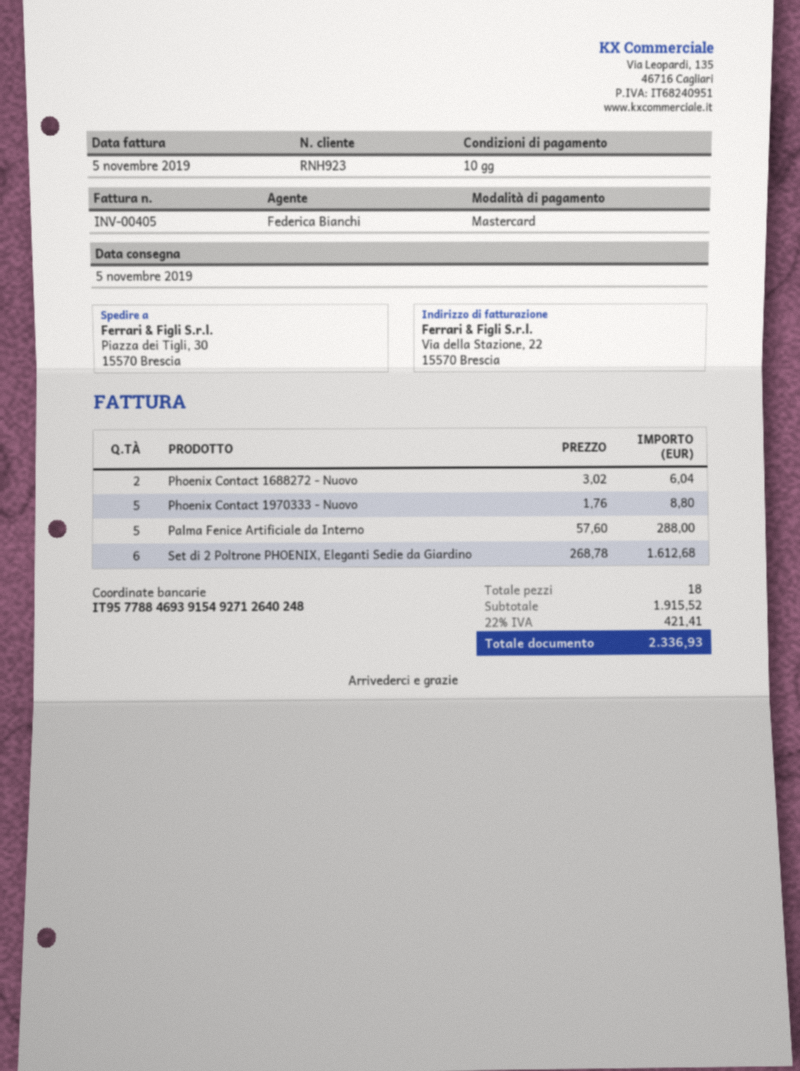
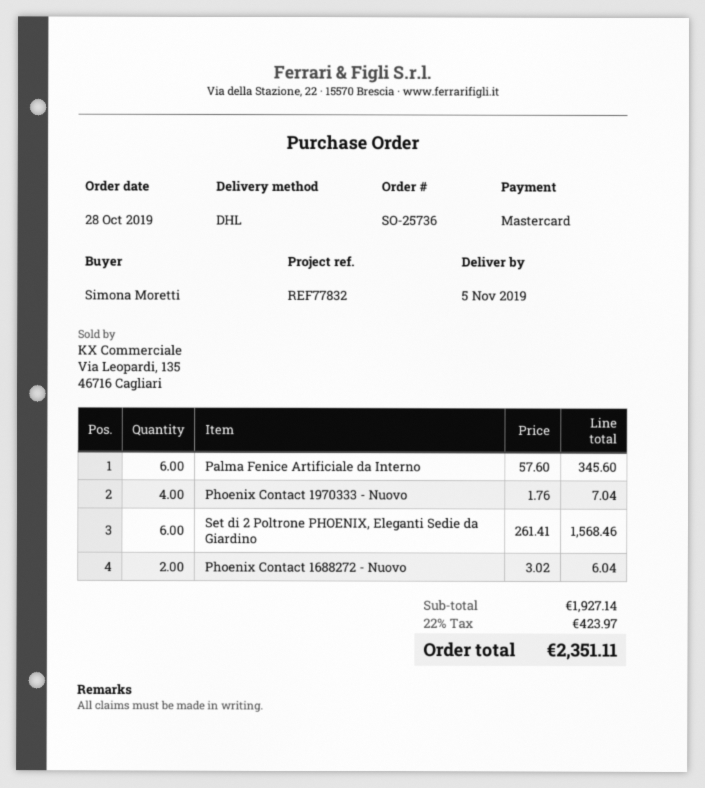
Phoenix Contact 1970333 - Nuovo: 5 x 1.76 = 8.80 -> 4 x 1.76 = 7.04
Palma Fenice Artificiale da Interno: 5 x 57.60 = 288.00 -> 6 x 57.60 = 345.60
Set di 2 Poltrone PHOENIX, Eleganti Sedie da Giardino: 6 x 268.78 = 1612.68 -> 6 x 261.41 = 1568.46
subtotal: 1915.52 -> 1927.14
tax: 22% = 421.41 -> 22% = 423.97
total: 2336.93 -> 2351.11

